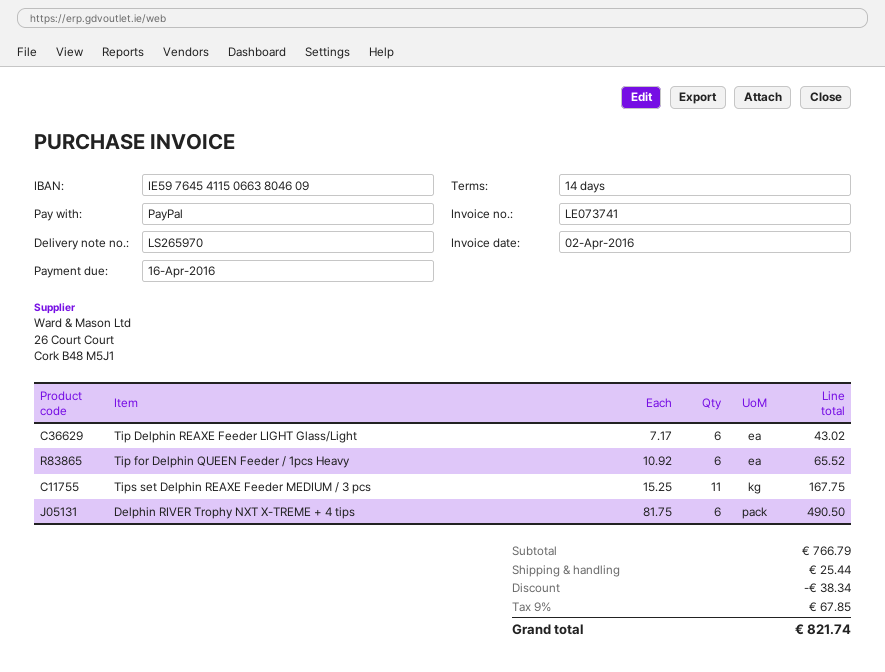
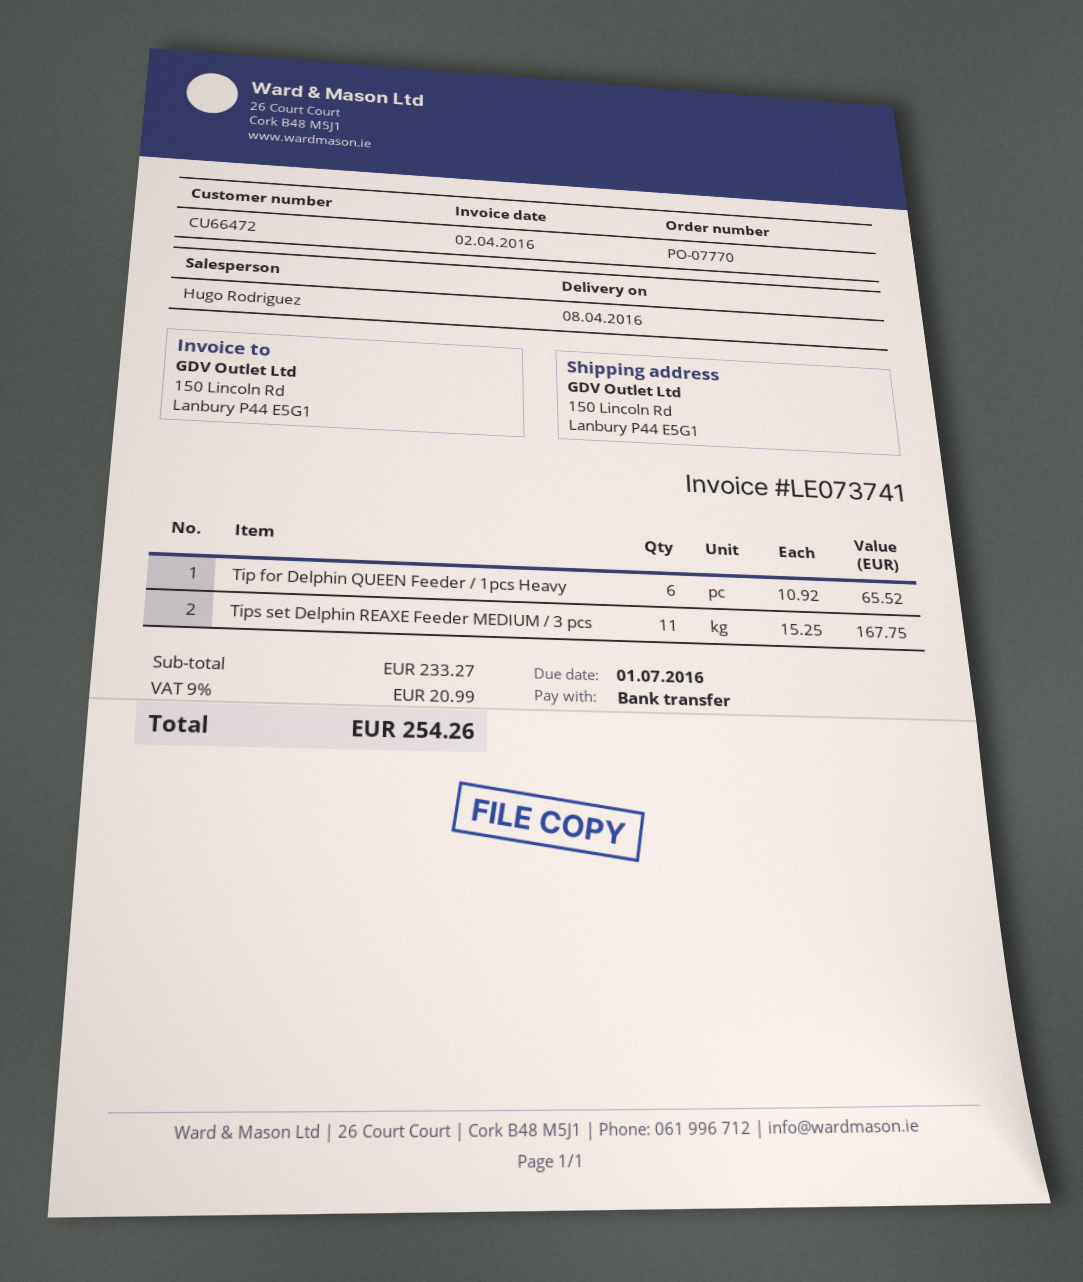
due date: 2016-04-16 -> 2016-07-01
payment method: PayPal -> bank transfer
Tip Delphin REAXE Feeder LIGHT Glass/Light: 6 x 7.17 = 43.02 -> none
Delphin RIVER Trophy NXT X-TREME + 4 tips: 6 x 81.75 = 490.50 -> none
subtotal: 766.79 -> 233.27
discount: 38.34 -> none
shipping: 25.44 -> none
tax: 9% = 67.85 -> 9% = 20.99
total: 821.74 -> 254.26

